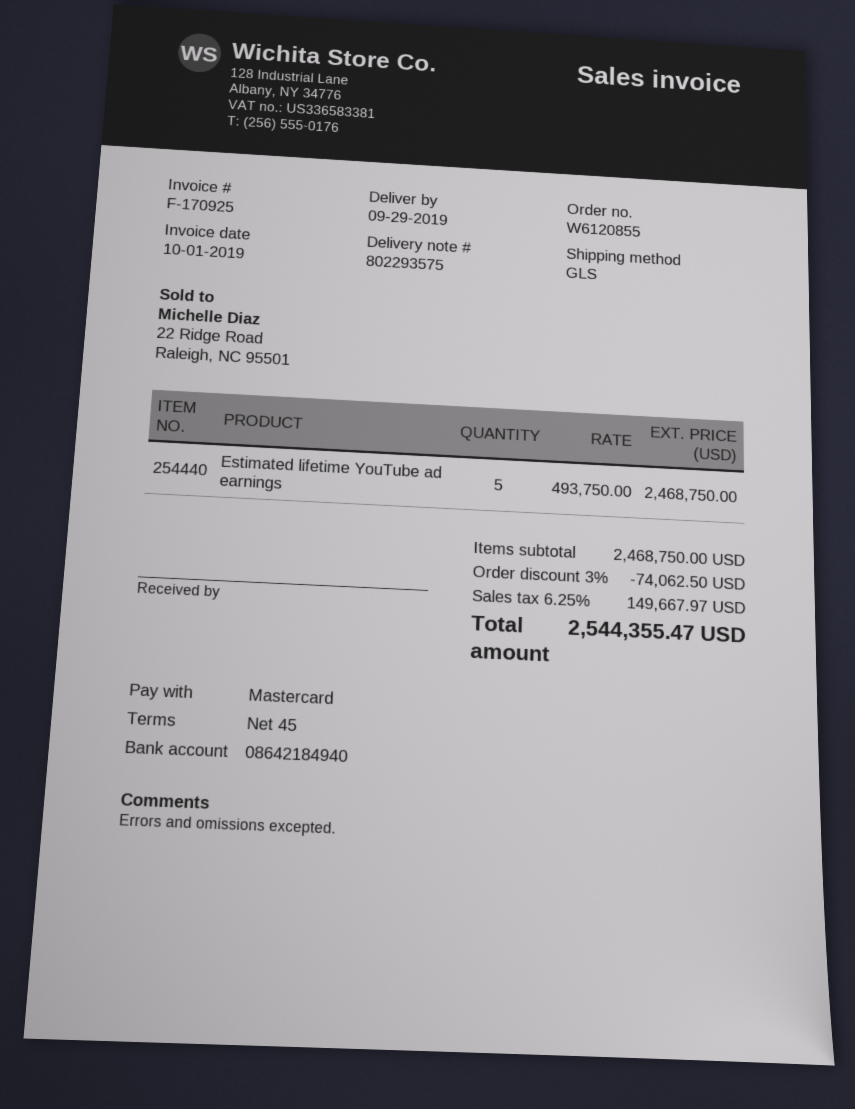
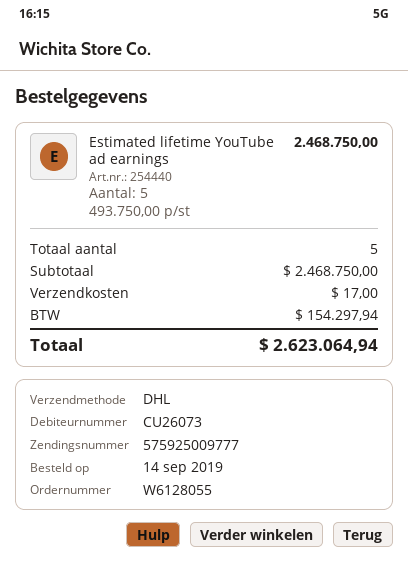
order number: W6120855 -> W6128055
shipping method: GLS -> DHL
discount: 3% = 74062.50 -> none
shipping: none -> 17.00
tax: 149667.97 -> 154297.94
total: 2544355.47 -> 2623064.94

